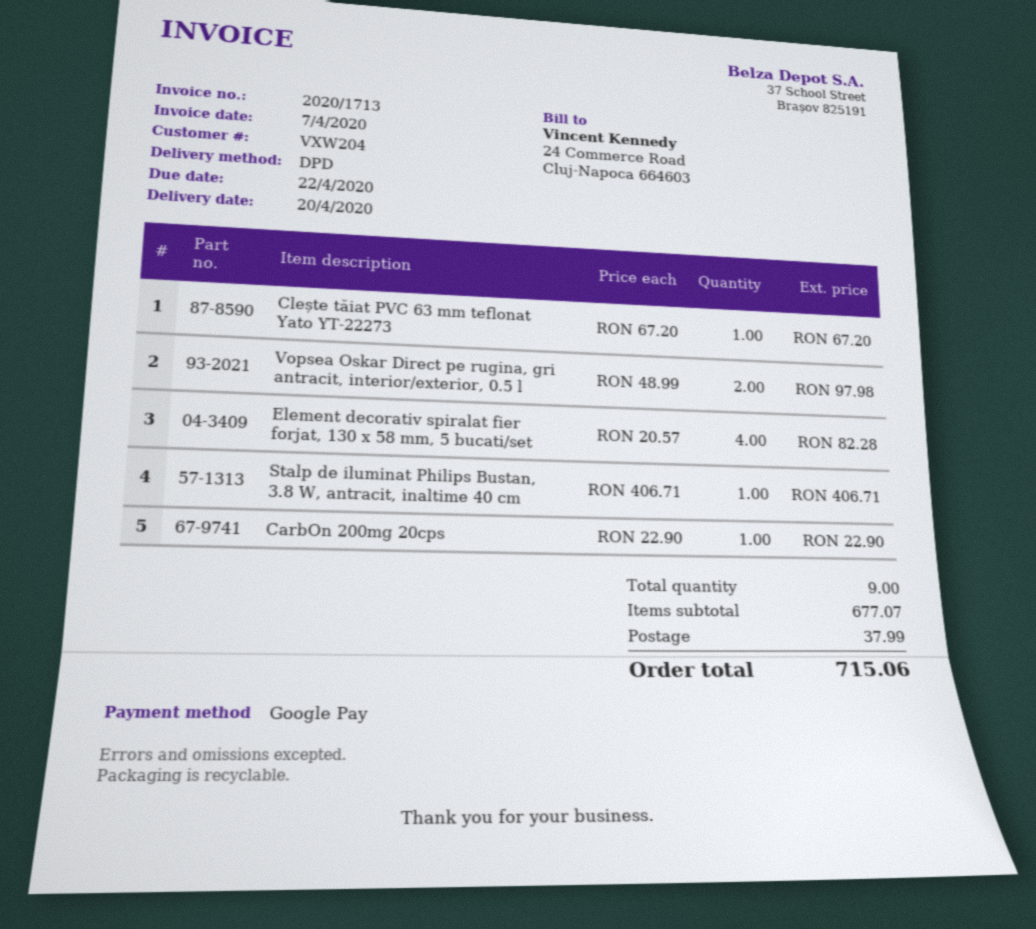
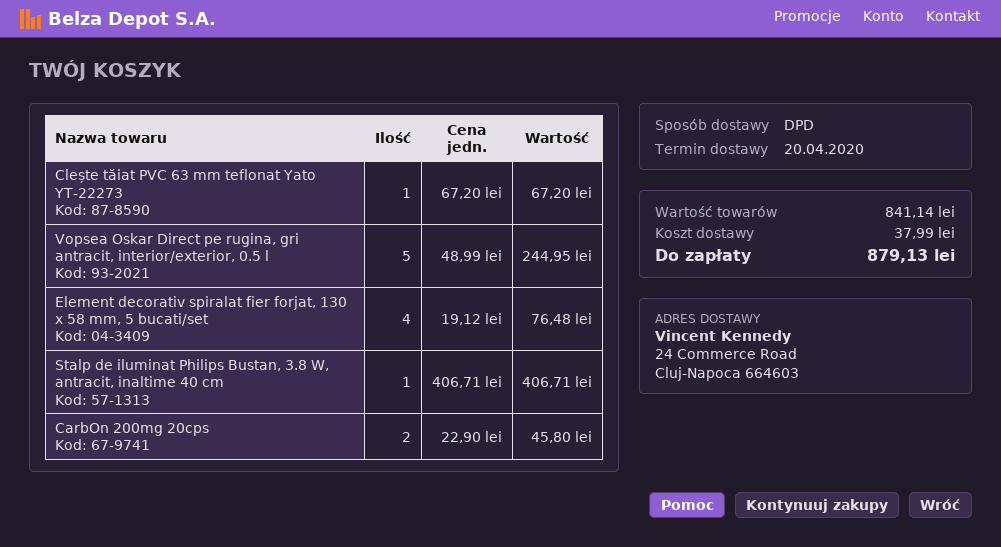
Vopsea Oskar Direct pe rugina, gri antracit, interior/exterior, 0.5 l: 2 x 48.99 = 97.98 -> 5 x 48.99 = 244.95
Element decorativ spiralat fier forjat, 130 x 58 mm, 5 bucati/set: 4 x 20.57 = 82.28 -> 4 x 19.12 = 76.48
CarbOn 200mg 20cps: 1 x 22.90 = 22.90 -> 2 x 22.90 = 45.80
subtotal: 677.07 -> 841.14
total: 715.06 -> 879.13

